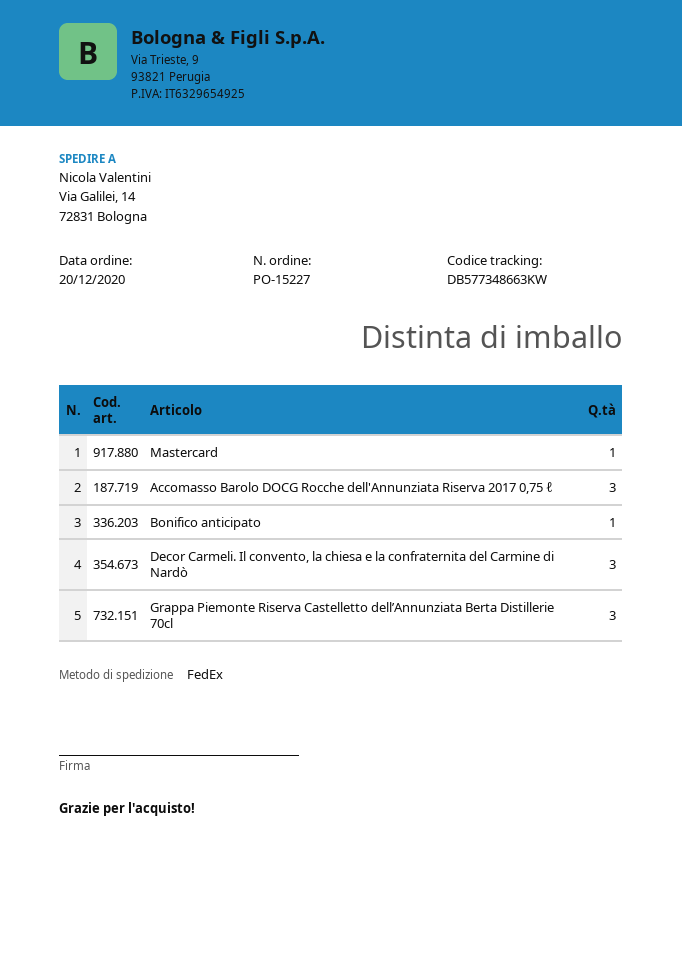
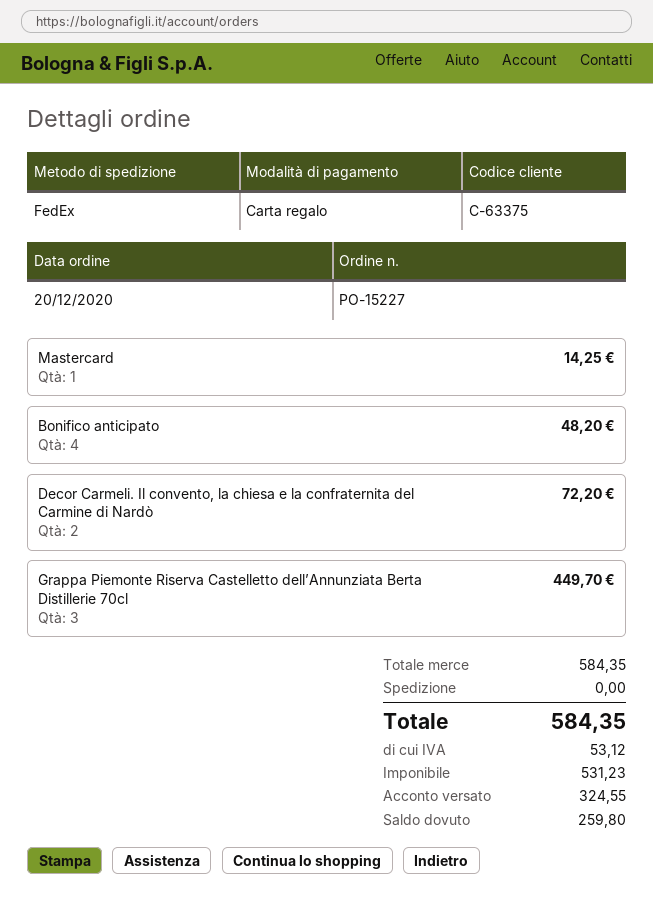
Accomasso Barolo DOCG Rocche dell'Annunziata Riserva 2017 0,75 ℓ: 3 -> none
Bonifico anticipato: 1 -> 4
Decor Carmeli. Il convento, la chiesa e la confraternita del Carmine di Nardò: 3 -> 2

